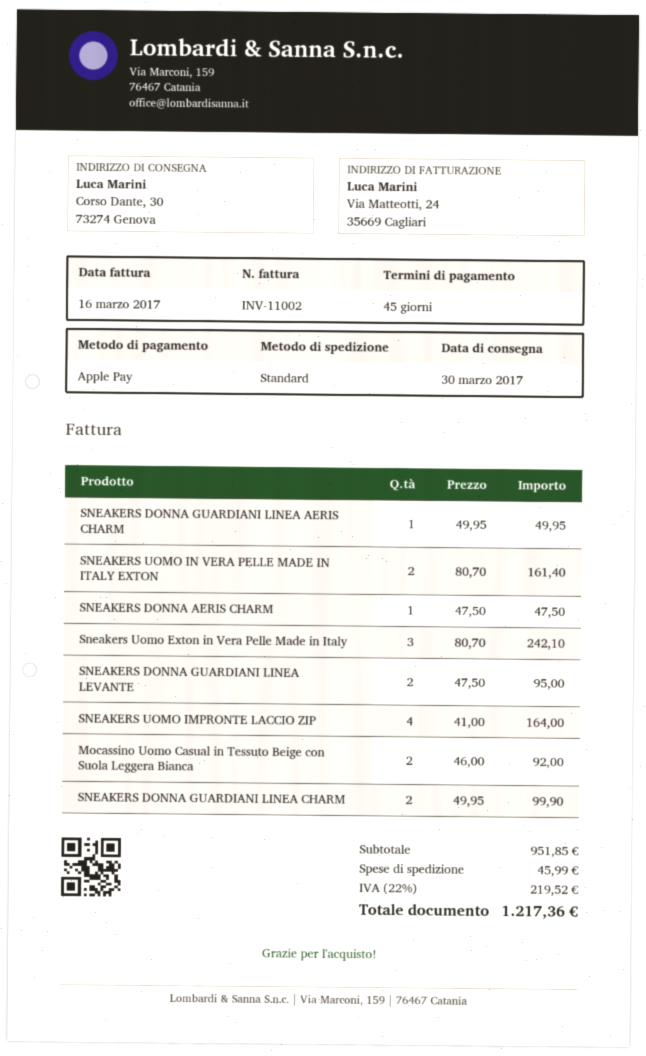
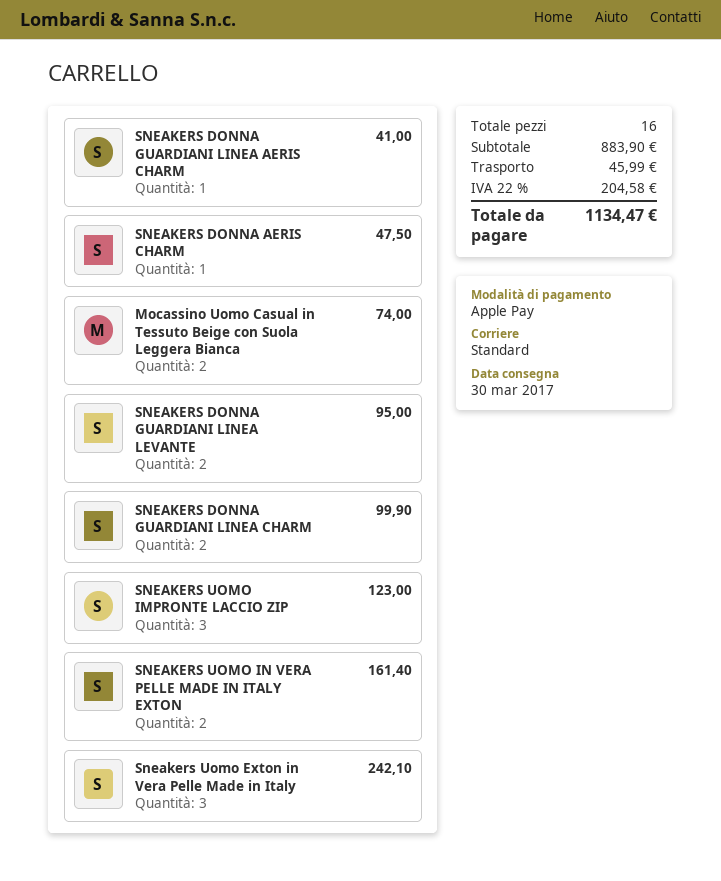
SNEAKERS DONNA GUARDIANI LINEA AERIS CHARM: 1 for 49.95 -> 1 for 41.00
SNEAKERS UOMO IMPRONTE LACCIO ZIP: 4 for 164.00 -> 3 for 123.00
Mocassino Uomo Casual in Tessuto Beige con Suola Leggera Bianca: 2 for 92.00 -> 2 for 74.00
subtotal: 951.85 -> 883.90
tax: 22% = 219.52 -> 22% = 204.58
total: 1217.36 -> 1134.47

